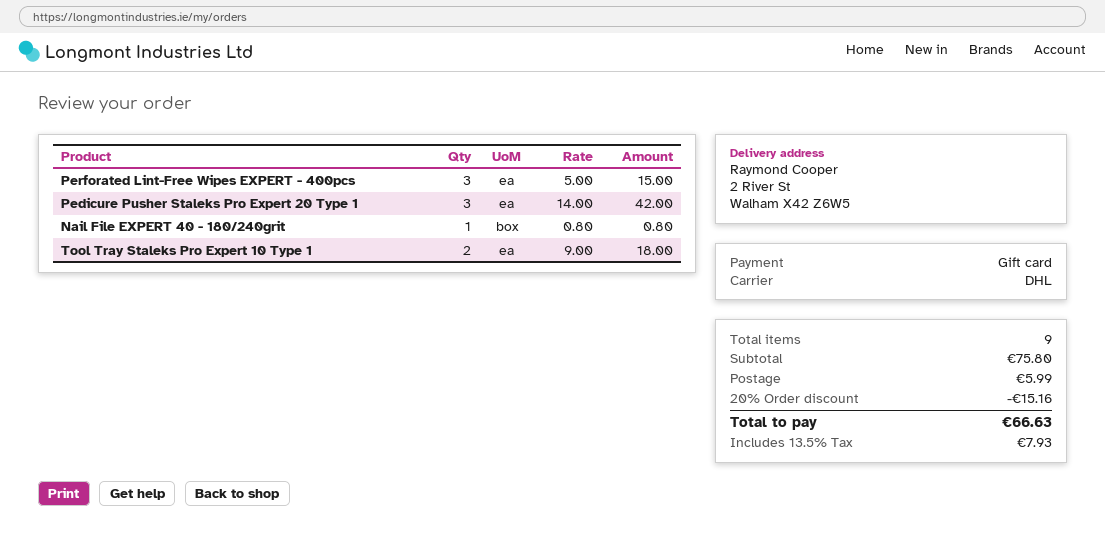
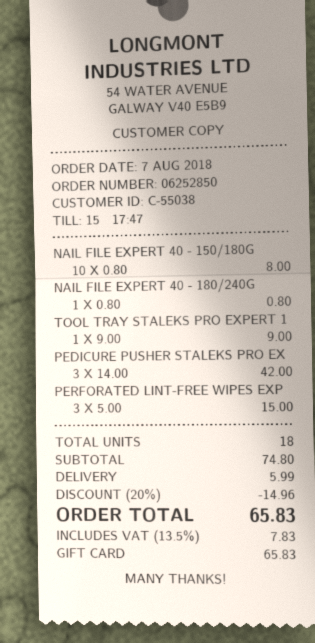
Tool Tray Staleks Pro Expert 10 Type 1: 2 x 9.00 = 18.00 -> 1 x 9.00 = 9.00
NAIL FILE EXPERT 40 - 150/180G: none -> 10 x 0.80 = 8.00
total quantity: 9 -> 18
subtotal: 75.80 -> 74.80
discount: 20% = 15.16 -> 20% = 14.96
tax: 13.5% = 7.93 -> 13.5% = 7.83
total: 66.63 -> 65.83

